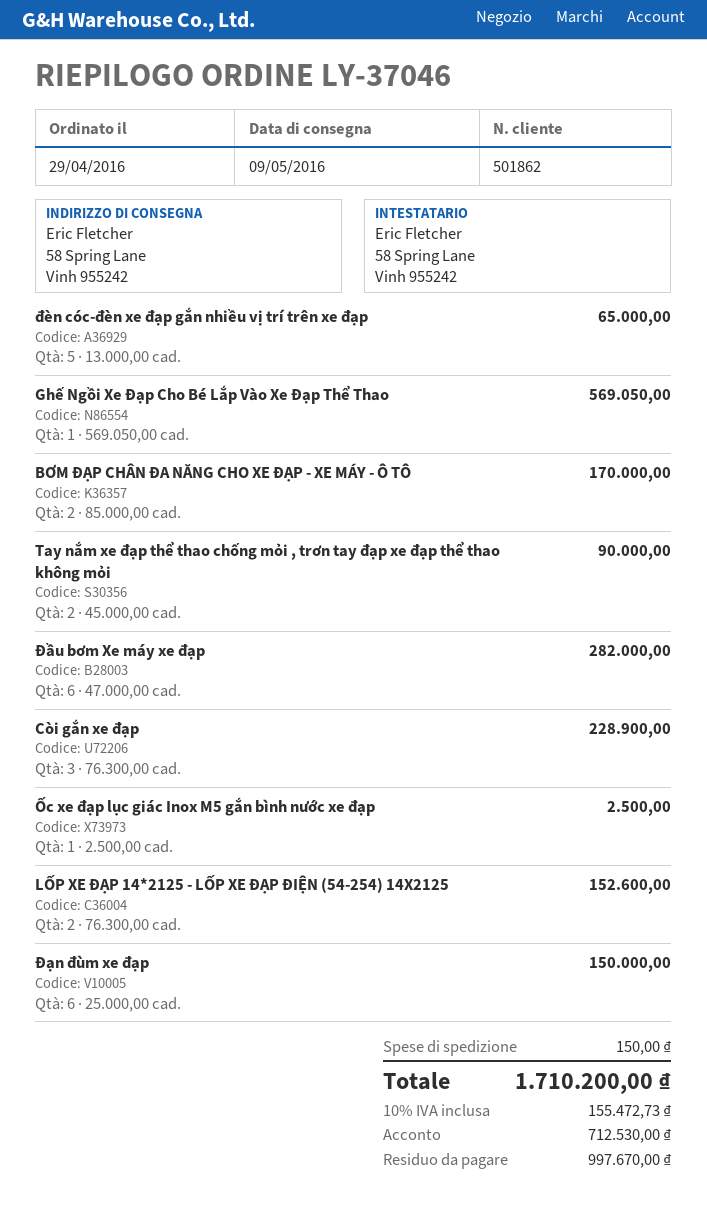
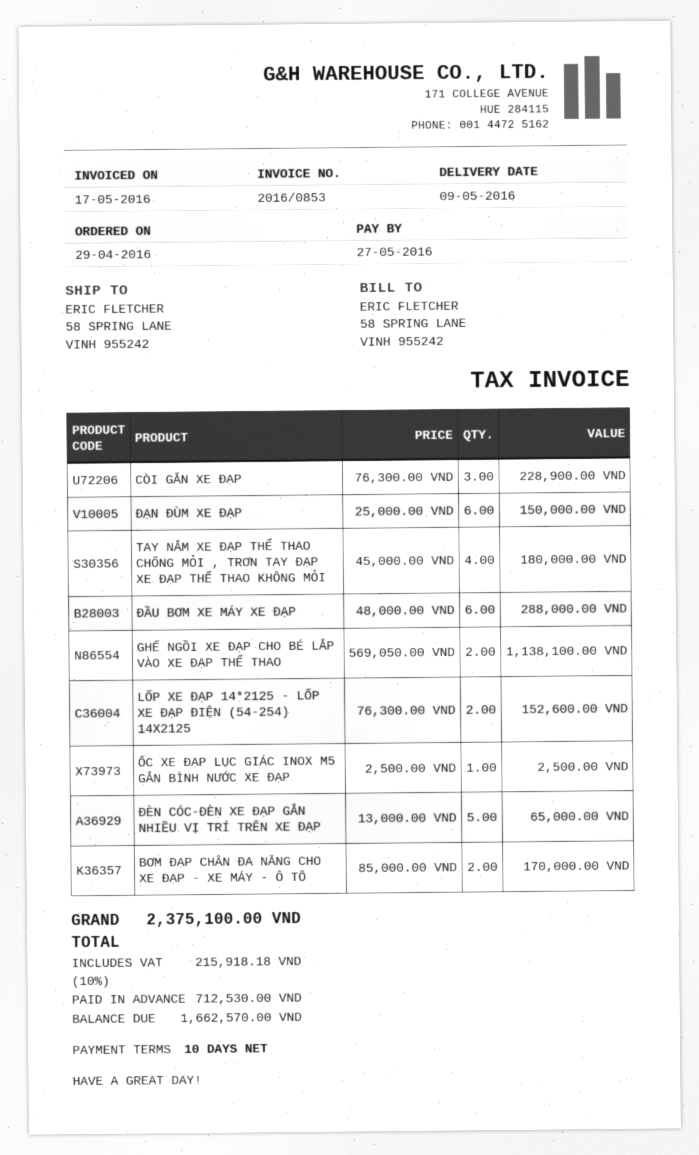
Ghế Ngồi Xe Đạp Cho Bé Lắp Vào Xe Đạp Thể Thao: 1 x 569050.00 = 569050.00 -> 2 x 569050.00 = 1138100.00
Tay nắm xe đạp thể thao chống mỏi , trơn tay đạp xe đạp thể thao không mỏi: 2 x 45000.00 = 90000.00 -> 4 x 45000.00 = 180000.00
Đầu bơm Xe máy xe đạp: 6 x 47000.00 = 282000.00 -> 6 x 48000.00 = 288000.00
shipping: 150.00 -> none
tax: 10% = 155472.73 -> 10% = 215918.18
total: 1710200.00 -> 2375100.00
balance: 997670.00 -> 1662570.00

